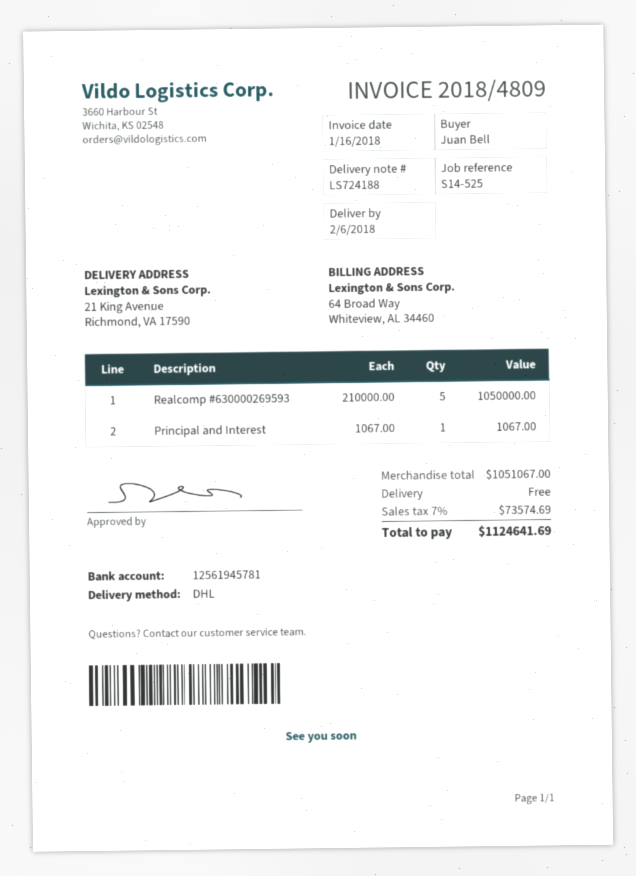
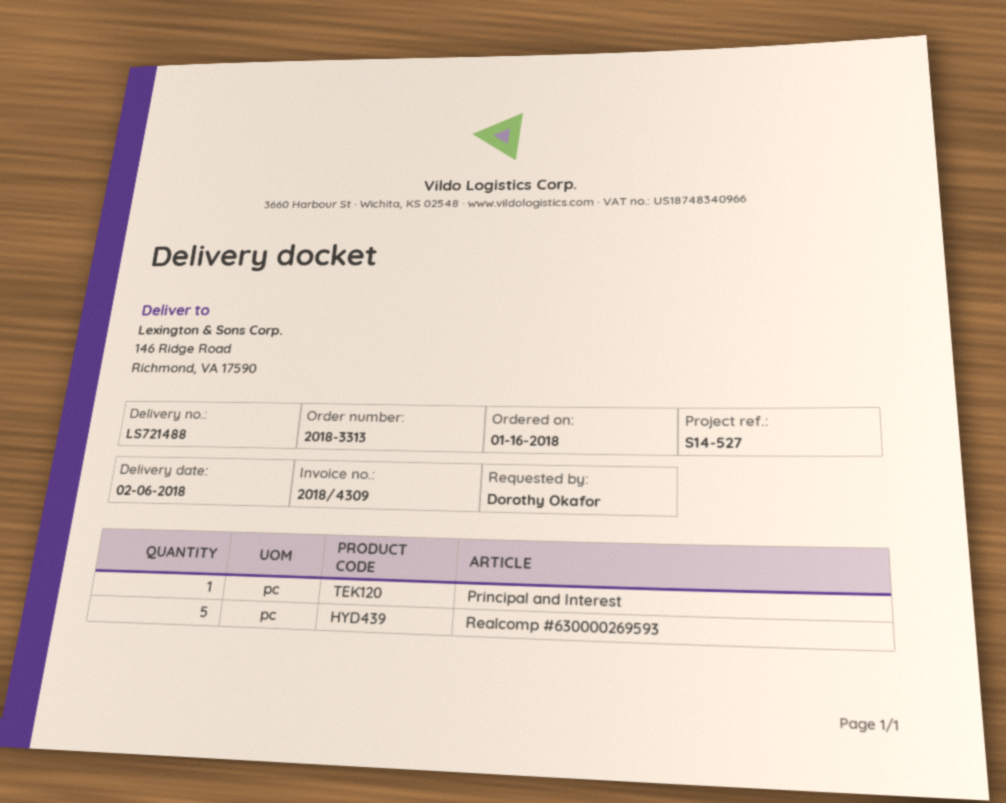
delivery note number: LS724188 -> LS721488
invoice number: 2018/4809 -> 2018/4309
reference: S14-525 -> S14-527
ordered by: Juan Bell -> Dorothy Okafor
ship to: 21 King Avenue, Richmond, VA 17590 -> 146 Ridge Road, Richmond, VA 17590

